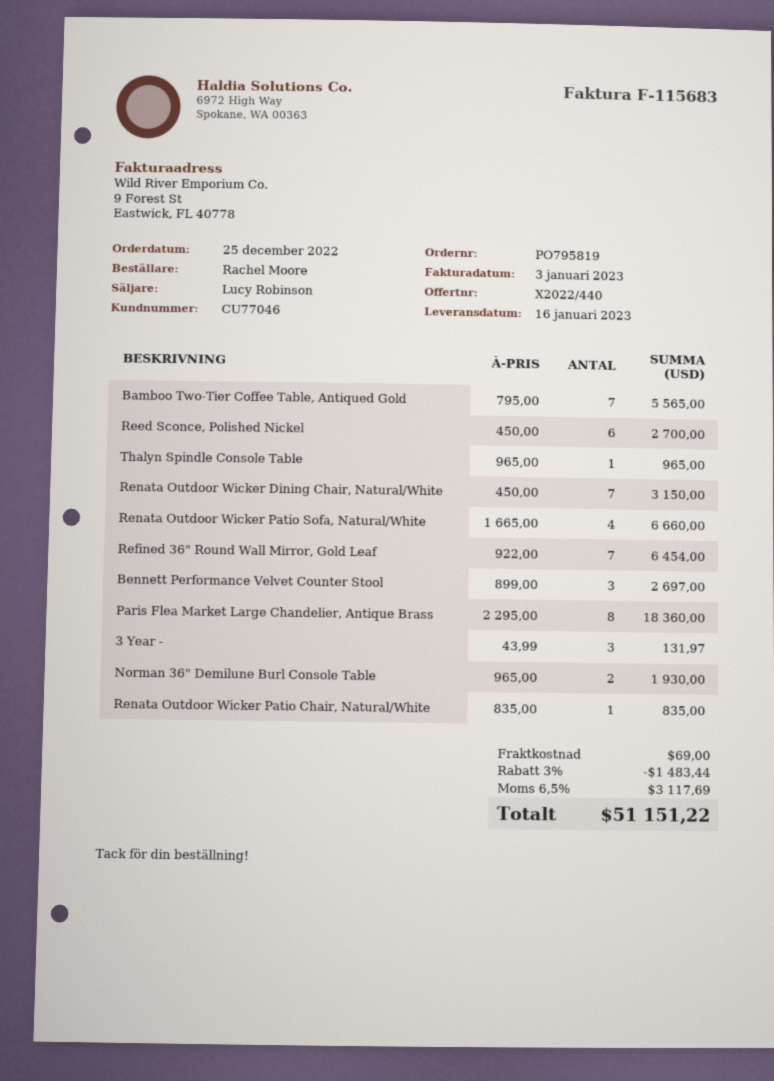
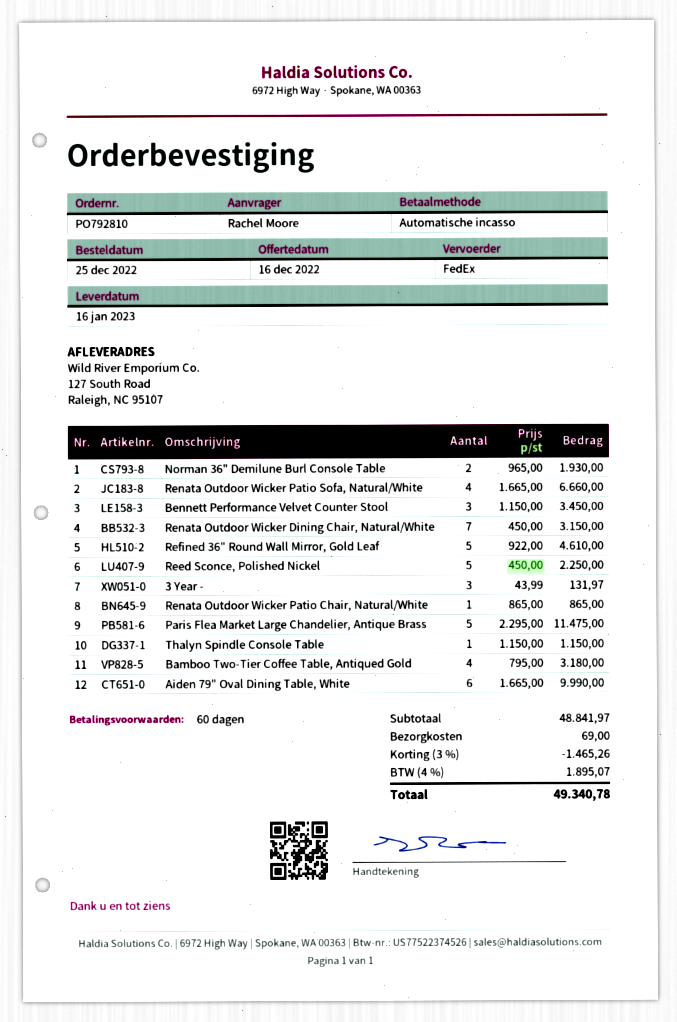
order number: PO795819 -> PO792810
Bamboo Two-Tier Coffee Table, Antiqued Gold: 7 x 795.00 = 5565.00 -> 4 x 795.00 = 3180.00
Reed Sconce, Polished Nickel: 6 x 450.00 = 2700.00 -> 5 x 450.00 = 2250.00
Thalyn Spindle Console Table: 1 x 965.00 = 965.00 -> 1 x 1150.00 = 1150.00
Refined 36" Round Wall Mirror, Gold Leaf: 7 x 922.00 = 6454.00 -> 5 x 922.00 = 4610.00
Bennett Performance Velvet Counter Stool: 3 x 899.00 = 2697.00 -> 3 x 1150.00 = 3450.00
Paris Flea Market Large Chandelier, Antique Brass: 8 x 2295.00 = 18360.00 -> 5 x 2295.00 = 11475.00
Renata Outdoor Wicker Patio Chair, Natural/White: 1 x 835.00 = 835.00 -> 1 x 865.00 = 865.00
Aiden 79" Oval Dining Table, White: none -> 6 x 1665.00 = 9990.00
discount: 3% = 1483.44 -> 3% = 1465.26
tax: 6.5% = 3117.69 -> 4% = 1895.07
total: 51151.22 -> 49340.78

